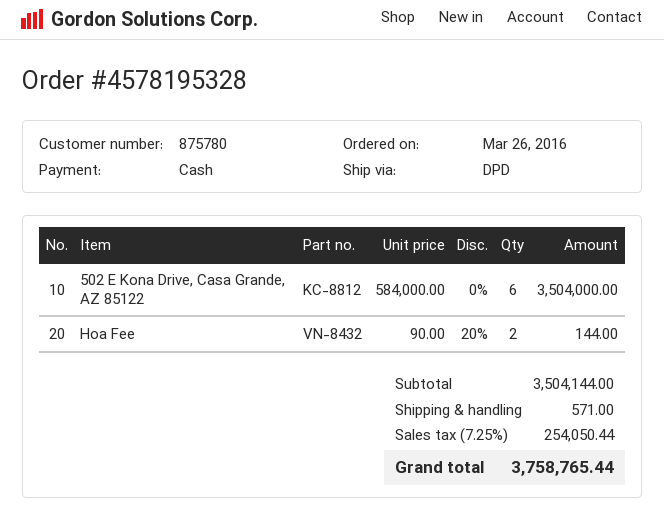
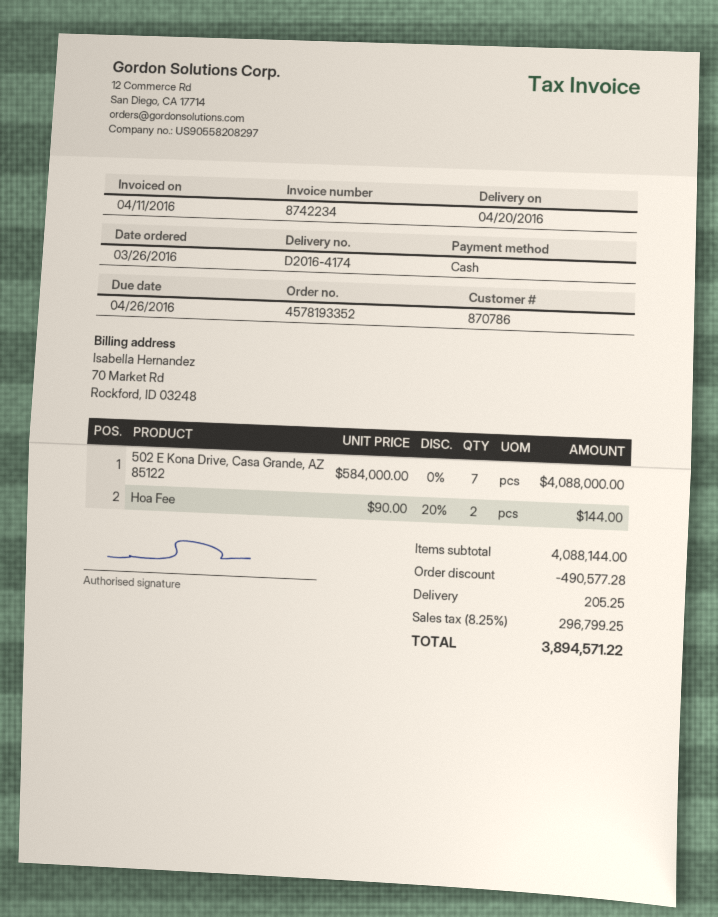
order number: 4578195328 -> 4578193352
customer number: 875780 -> 870786
502 E Kona Drive, Casa Grande, AZ 85122: 6 x 584000.00 = 3504000.00 -> 7 x 584000.00 = 4088000.00
subtotal: 3504144.00 -> 4088144.00
discount: none -> 490577.28
shipping: 571.00 -> 205.25
tax: 7.25% = 254050.44 -> 8.25% = 296799.25
total: 3758765.44 -> 3894571.22

